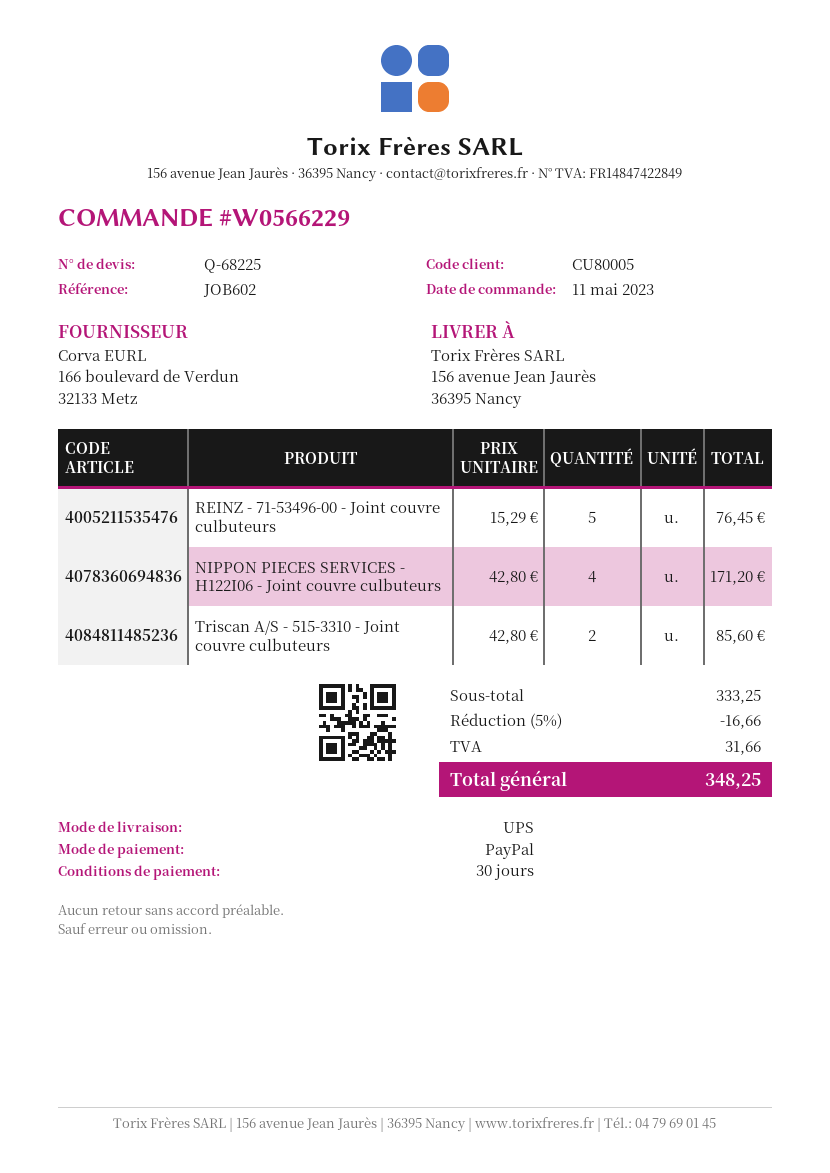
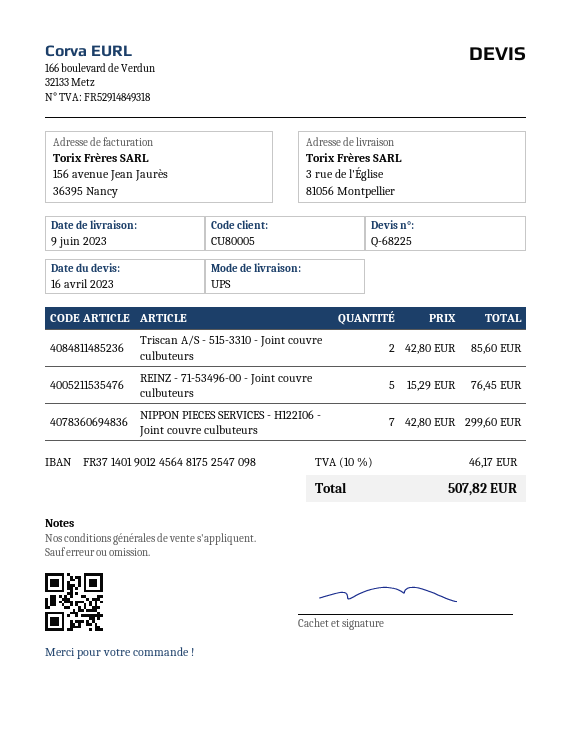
ship to: 156 avenue Jean Jaurès, 36395 Nancy -> 3 rue de l'Église, 81056 Montpellier
NIPPON PIECES SERVICES - H122I06 - Joint couvre culbuteurs: 4 x 42.80 = 171.20 -> 7 x 42.80 = 299.60
discount: 5% = 16.66 -> none
tax: 31.66 -> 46.17
total: 348.25 -> 507.82

